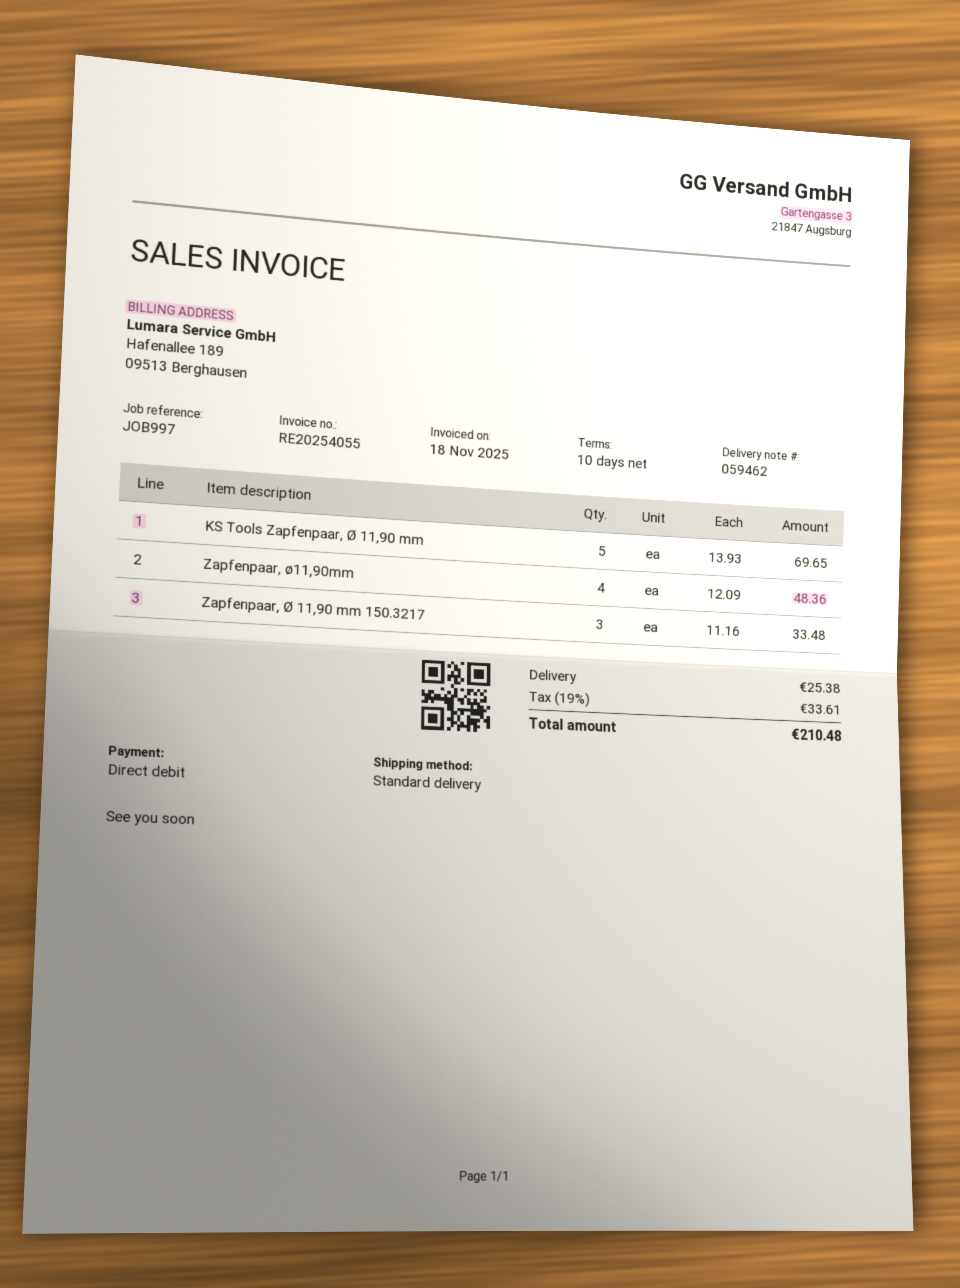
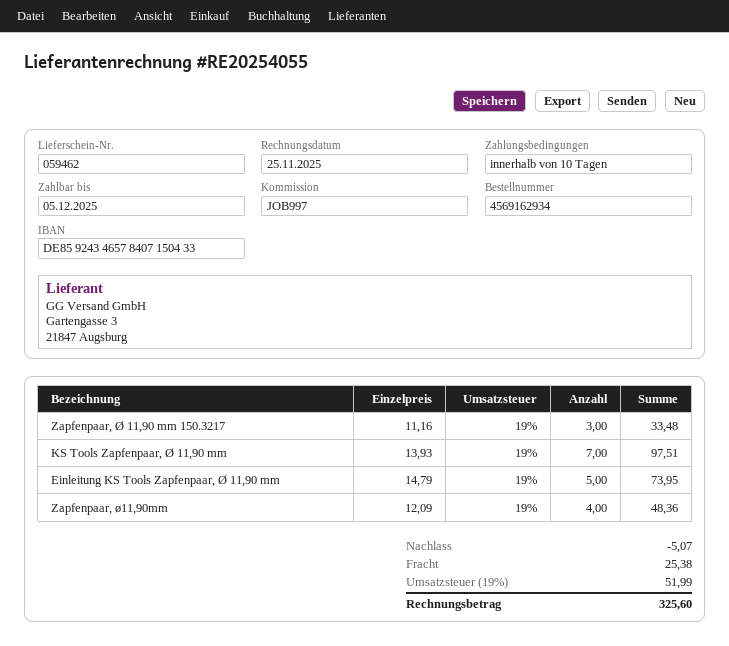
invoice date: 2025-11-18 -> 2025-11-25
KS Tools Zapfenpaar, Ø 11,90 mm: 5 x 13.93 = 69.65 -> 7 x 13.93 = 97.51
Einleitung KS Tools Zapfenpaar, Ø 11,90 mm: none -> 5 x 14.79 = 73.95
discount: none -> 5.07
tax: 19% = 33.61 -> 19% = 51.99
total: 210.48 -> 325.60

